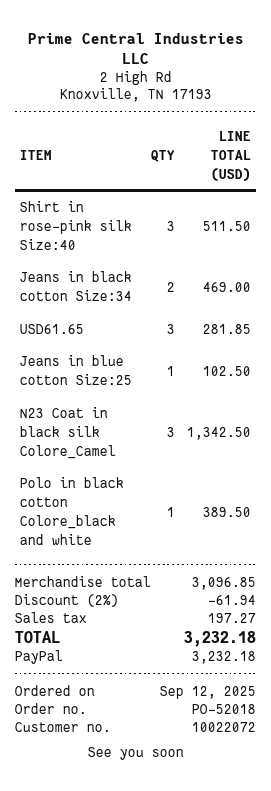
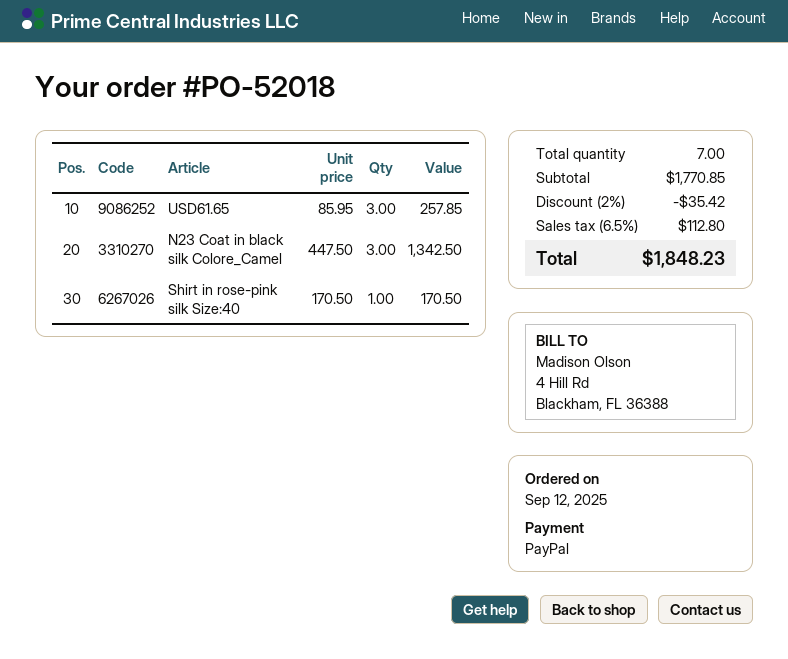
Shirt in rose-pink silk Size:40: 3 for 511.50 -> 1 for 170.50
Jeans in black cotton Size:34: 2 for 469.00 -> none
USD61.65: 3 for 281.85 -> 3 for 257.85
Jeans in blue cotton Size:25: 1 for 102.50 -> none
Polo in black cotton Colore_black and white: 1 for 389.50 -> none
subtotal: 3096.85 -> 1770.85
discount: 2% = 61.94 -> 2% = 35.42
tax: 197.27 -> 112.80
total: 3232.18 -> 1848.23

